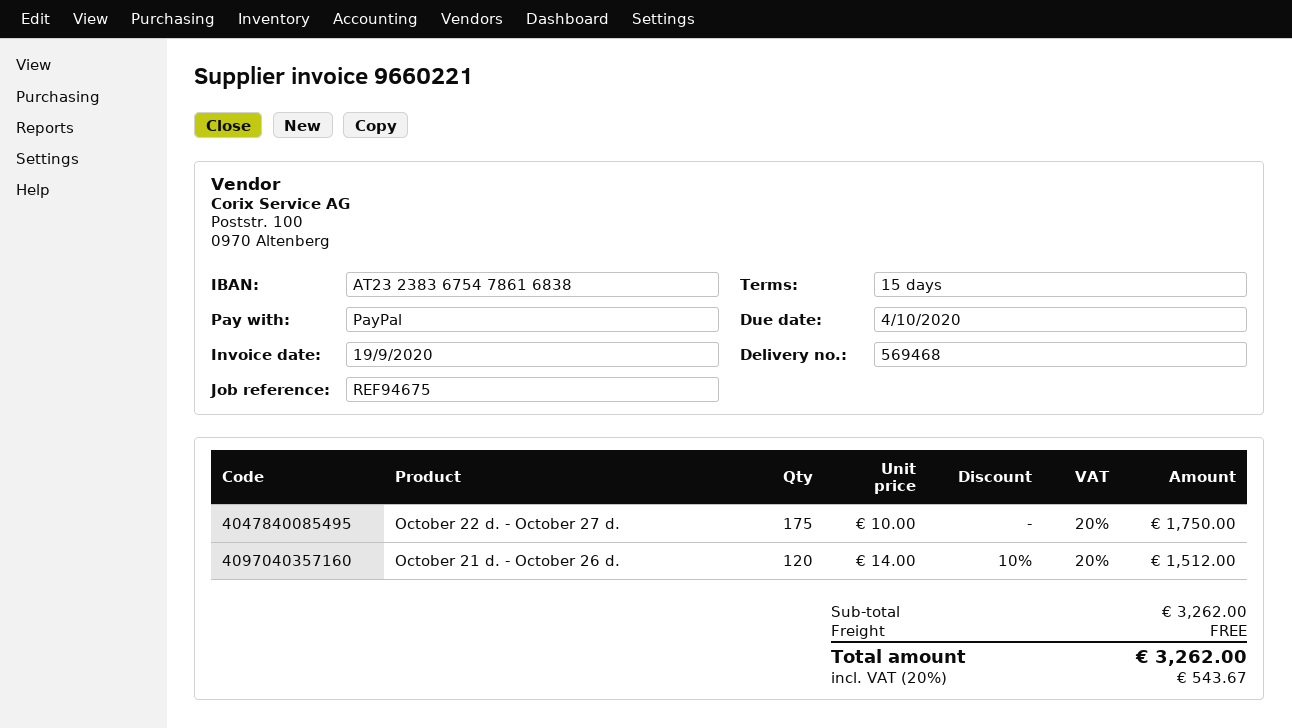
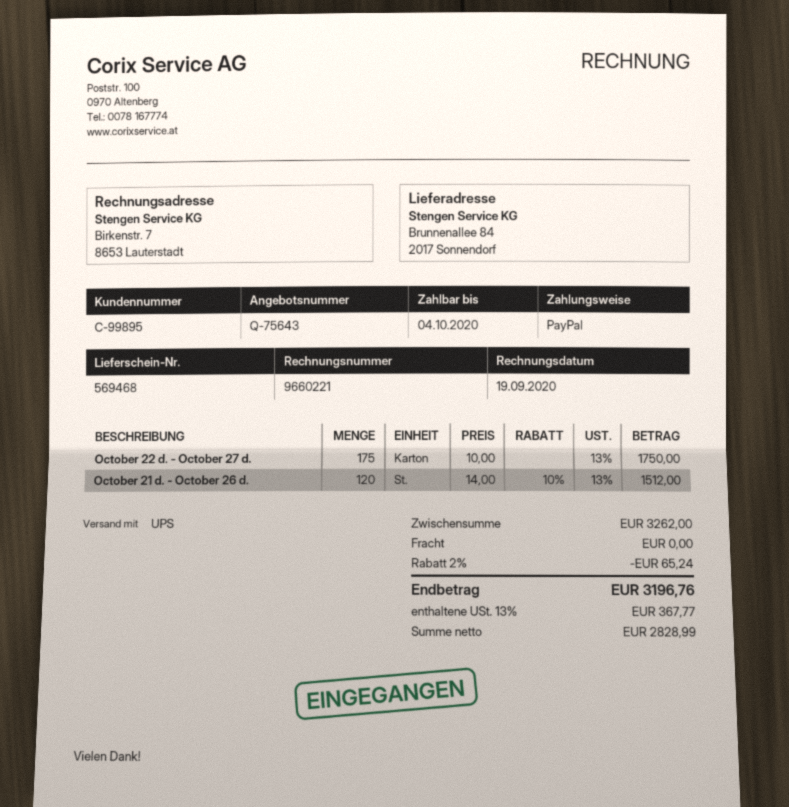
discount: none -> 2% = 65.24
tax: 20% = 543.67 -> 13% = 367.77
total: 3262.00 -> 3196.76

